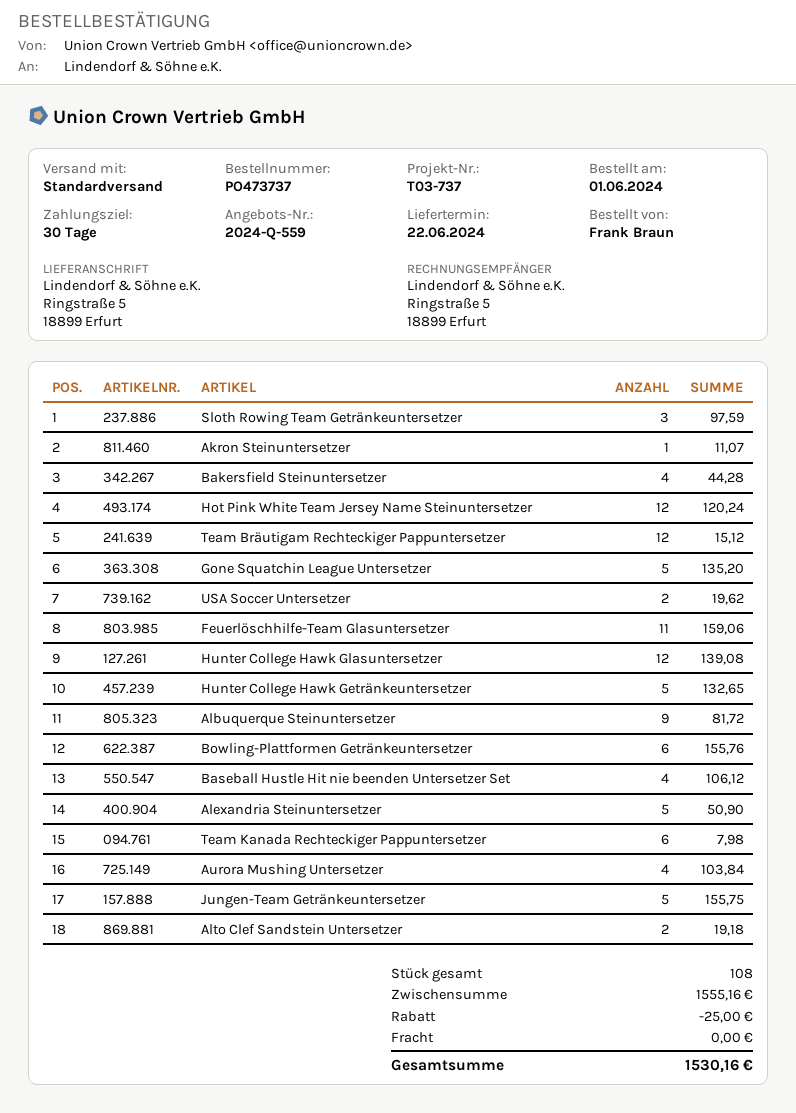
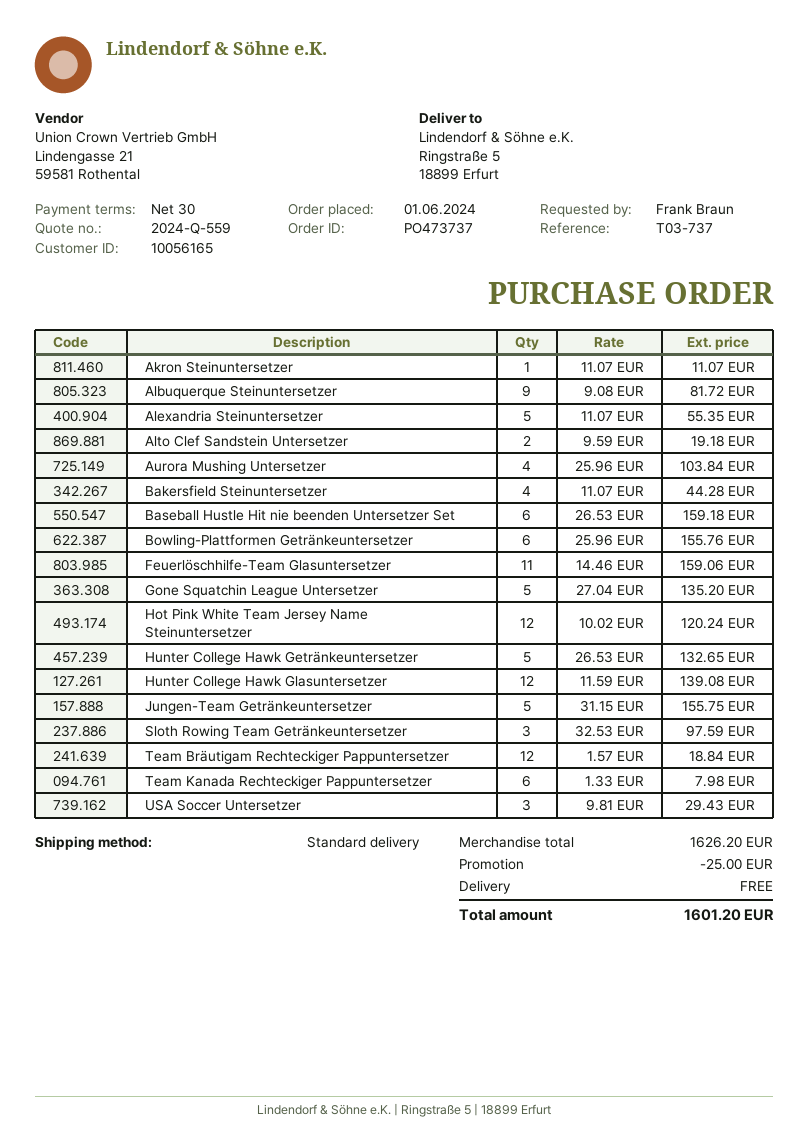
Team Bräutigam Rechteckiger Pappuntersetzer: 12 for 15.12 -> 12 for 18.84
USA Soccer Untersetzer: 2 for 19.62 -> 3 for 29.43
Baseball Hustle Hit nie beenden Untersetzer Set: 4 for 106.12 -> 6 for 159.18
Alexandria Steinuntersetzer: 5 for 50.90 -> 5 for 55.35
subtotal: 1555.16 -> 1626.20
total: 1530.16 -> 1601.20

